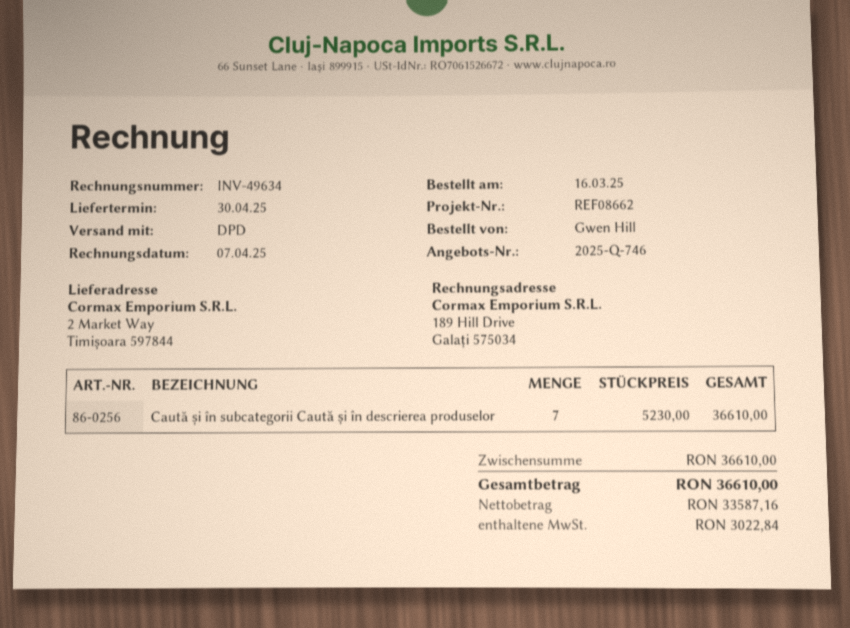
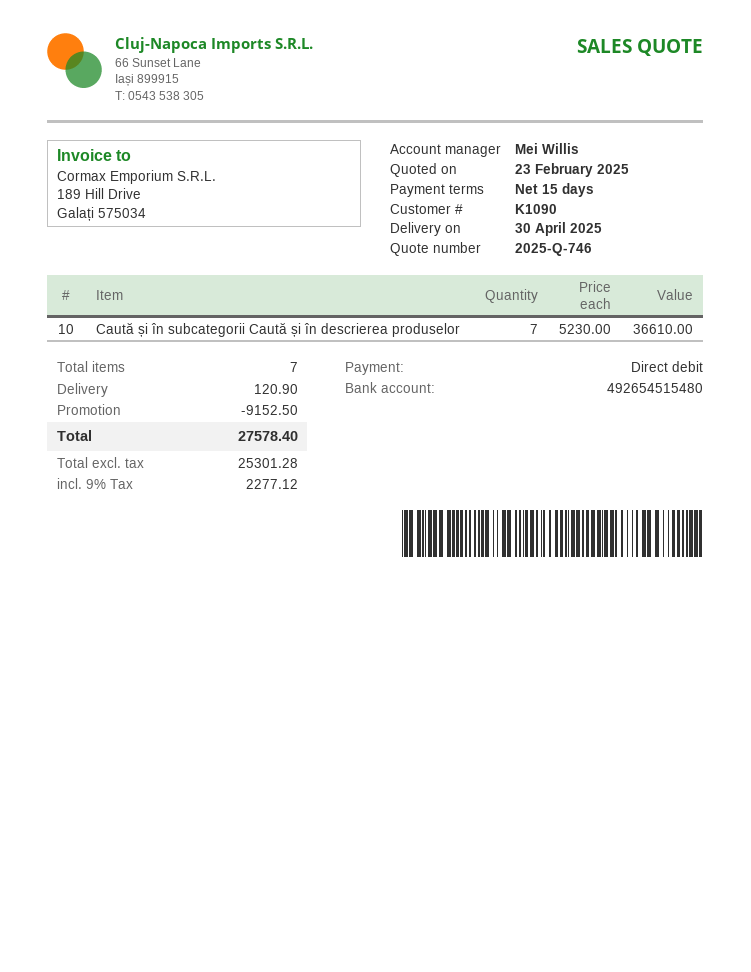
discount: none -> 9152.50
shipping: none -> 120.90
net: 33587.16 -> 25301.28
tax: 3022.84 -> 2277.12
total: 36610.00 -> 27578.40

